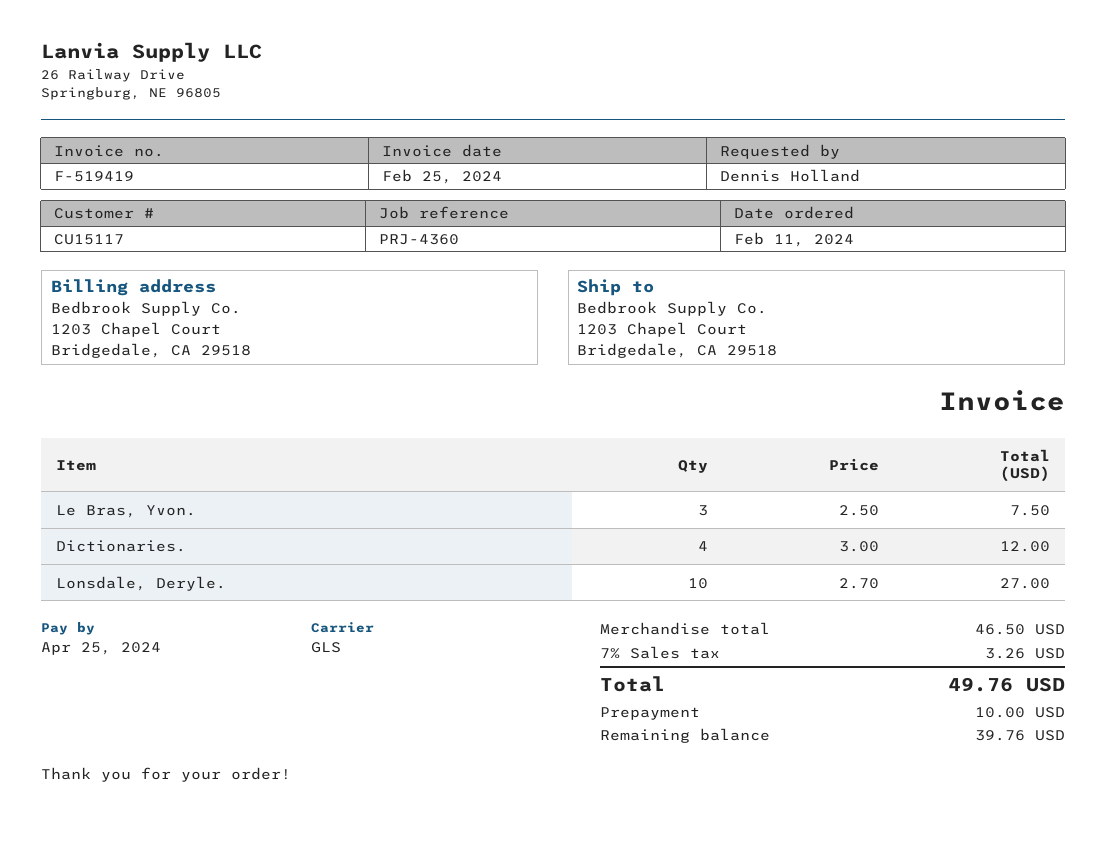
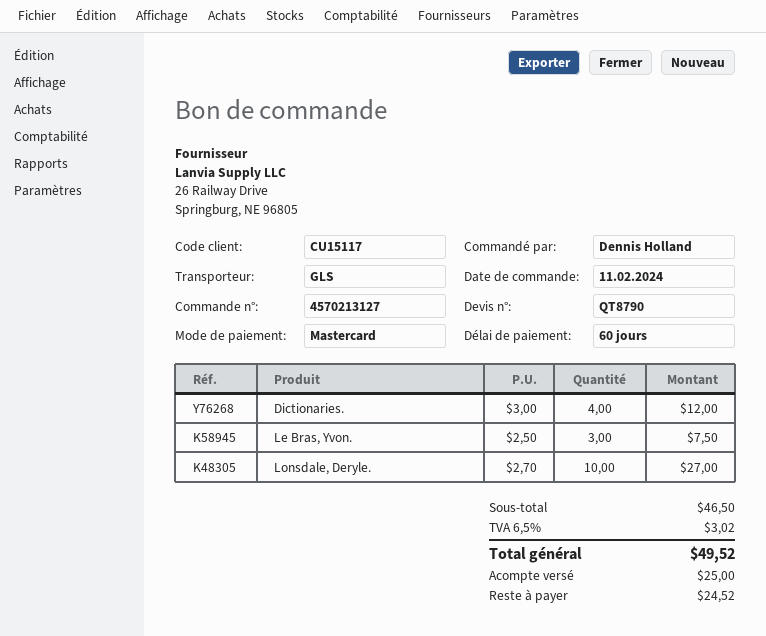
tax: 7% = 3.26 -> 6.5% = 3.02
total: 49.76 -> 49.52
deposit: 10.00 -> 25.00
balance: 39.76 -> 24.52

